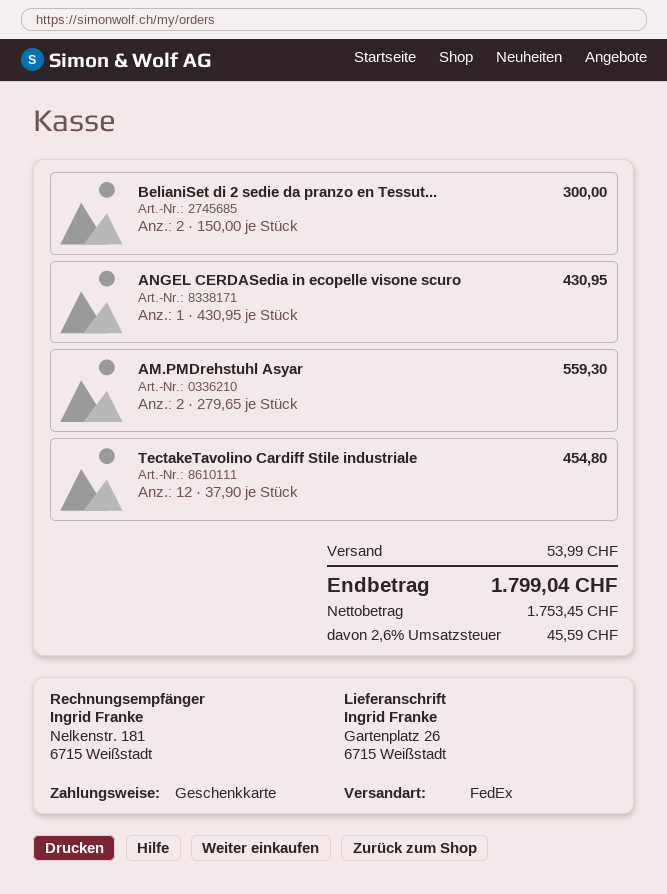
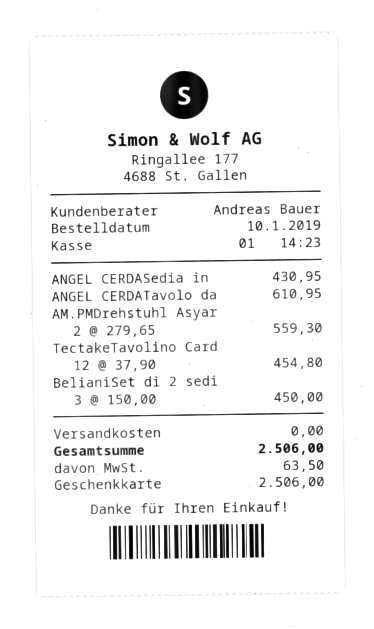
BelianiSet di 2 sedie da pranzo en Tessut...: 2 x 150.00 = 300.00 -> 3 x 150.00 = 450.00
ANGEL CERDATavolo da: none -> 1 x 610.95 = 610.95
shipping: 53.99 -> 0.00
tax: 45.59 -> 63.50
total: 1799.04 -> 2506.00

